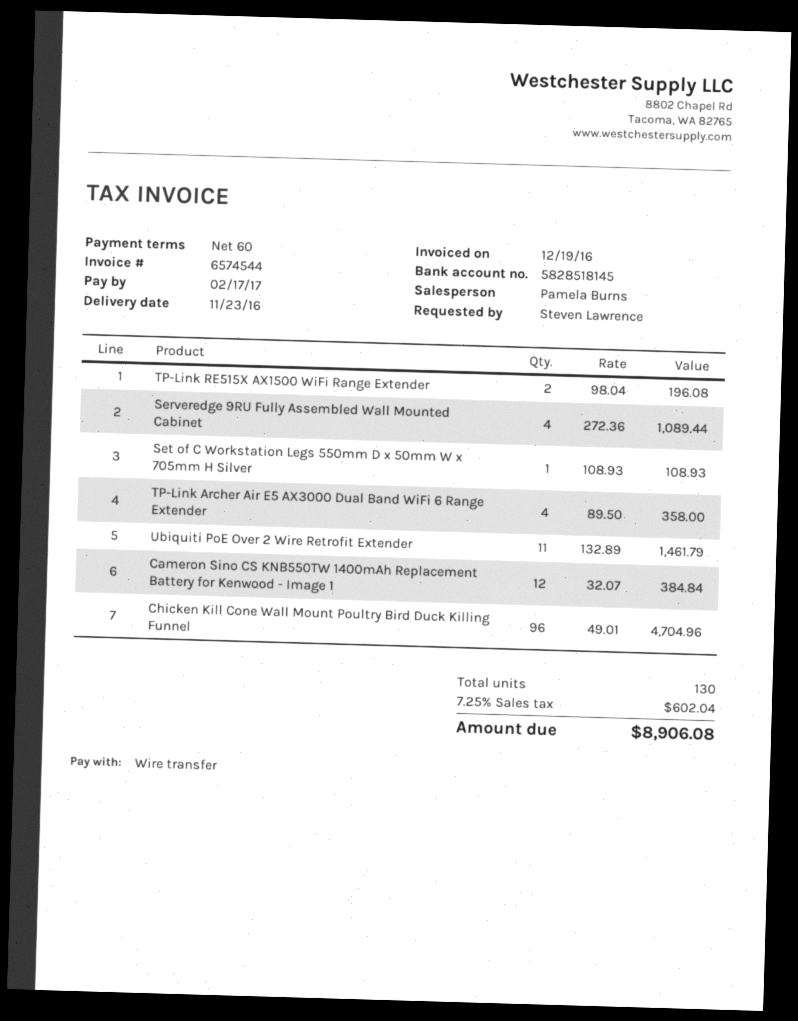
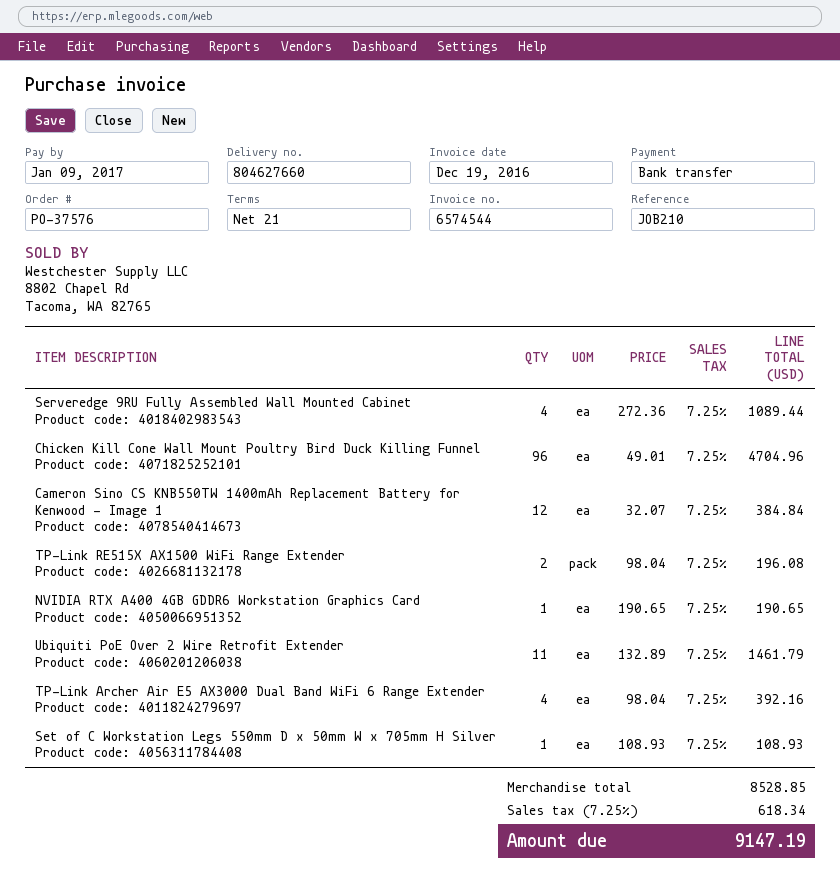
payment terms: 60 days -> 21 days
due date: 2017-02-17 -> 2017-01-09
TP-Link Archer Air E5 AX3000 Dual Band WiFi 6 Range Extender: 4 x 89.50 = 358.00 -> 4 x 98.04 = 392.16
NVIDIA RTX A400 4GB GDDR6 Workstation Graphics Card: none -> 1 x 190.65 = 190.65
tax: 7.25% = 602.04 -> 7.25% = 618.34
total: 8906.08 -> 9147.19

